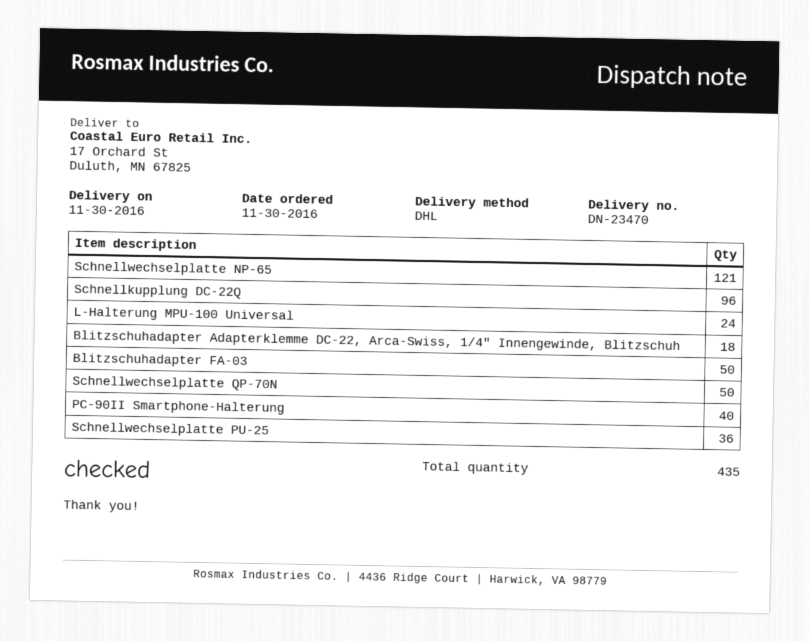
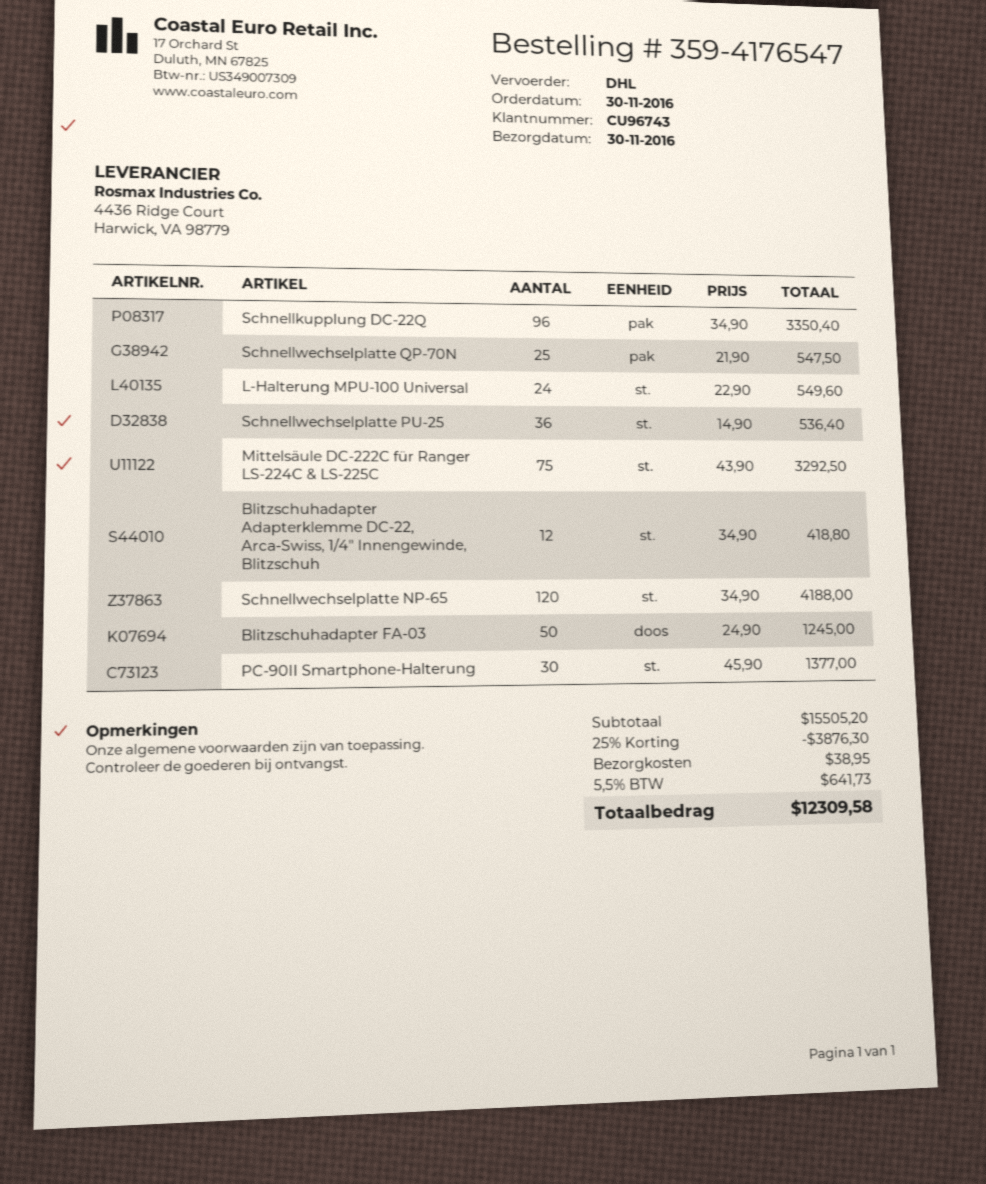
Schnellwechselplatte NP-65: 121 -> 120
Blitzschuhadapter Adapterklemme DC-22, Arca-Swiss, 1/4" Innengewinde, Blitzschuh: 18 -> 12
Schnellwechselplatte QP-70N: 50 -> 25
PC-90II Smartphone-Halterung: 40 -> 30
Mittelsäule DC-222C für Ranger LS-224C & LS-225C: none -> 75

